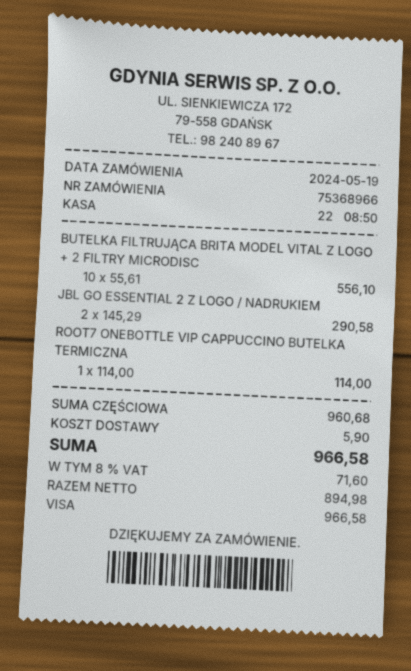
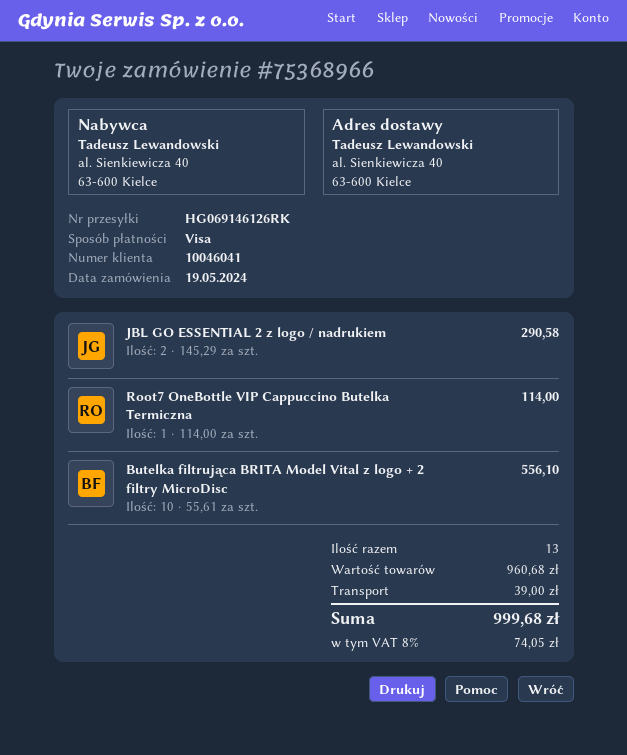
shipping: 5.90 -> 39.00
tax: 8% = 71.60 -> 8% = 74.05
total: 966.58 -> 999.68

